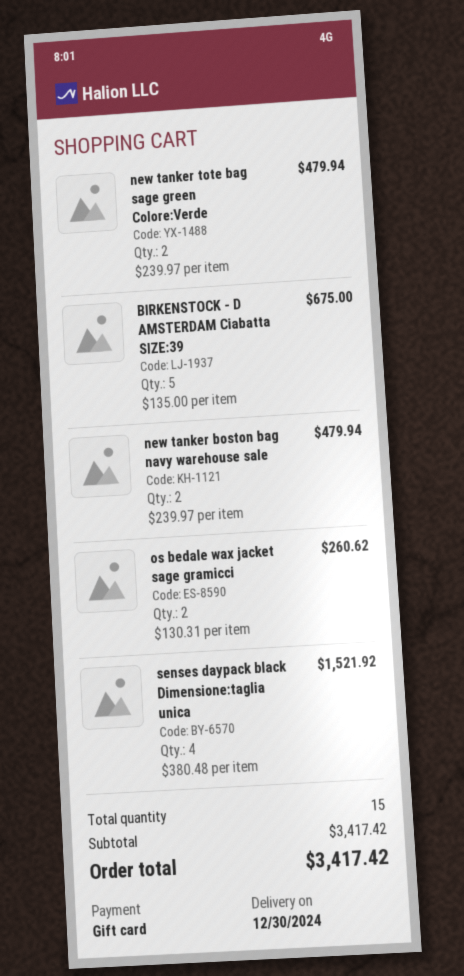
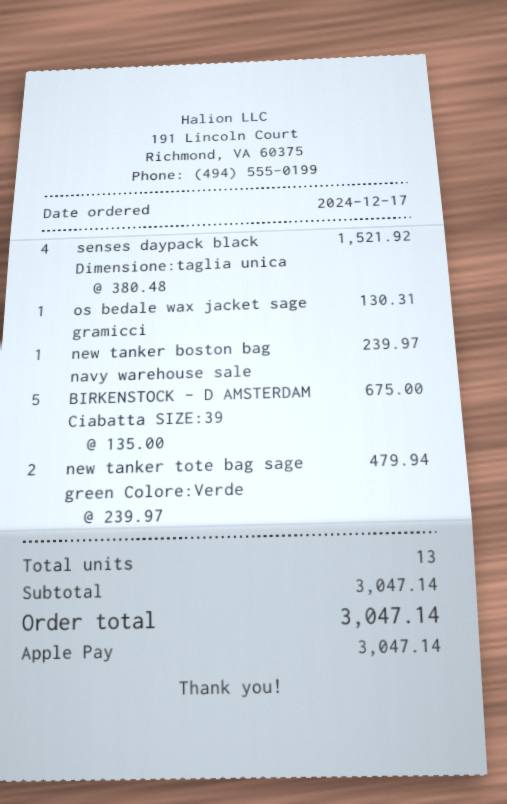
payment method: gift card -> Apple Pay
new tanker boston bag navy warehouse sale: 2 x 239.97 = 479.94 -> 1 x 239.97 = 239.97
os bedale wax jacket sage gramicci: 2 x 130.31 = 260.62 -> 1 x 130.31 = 130.31
total quantity: 15 -> 13
subtotal: 3417.42 -> 3047.14
total: 3417.42 -> 3047.14

